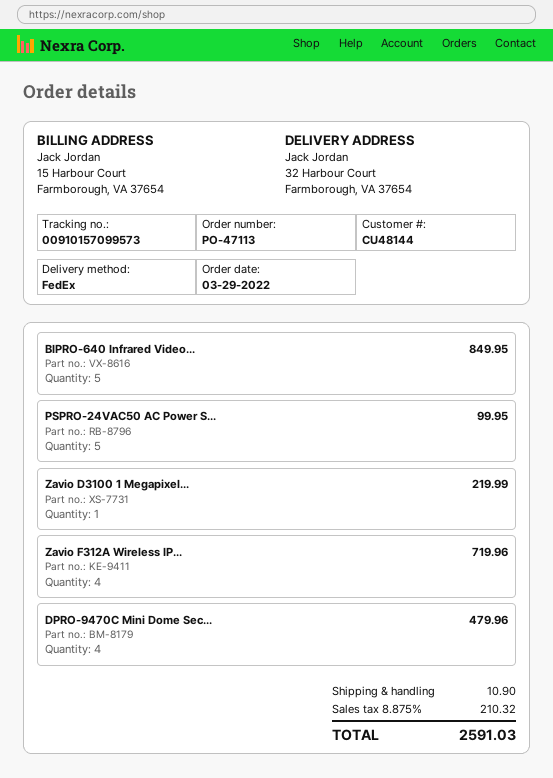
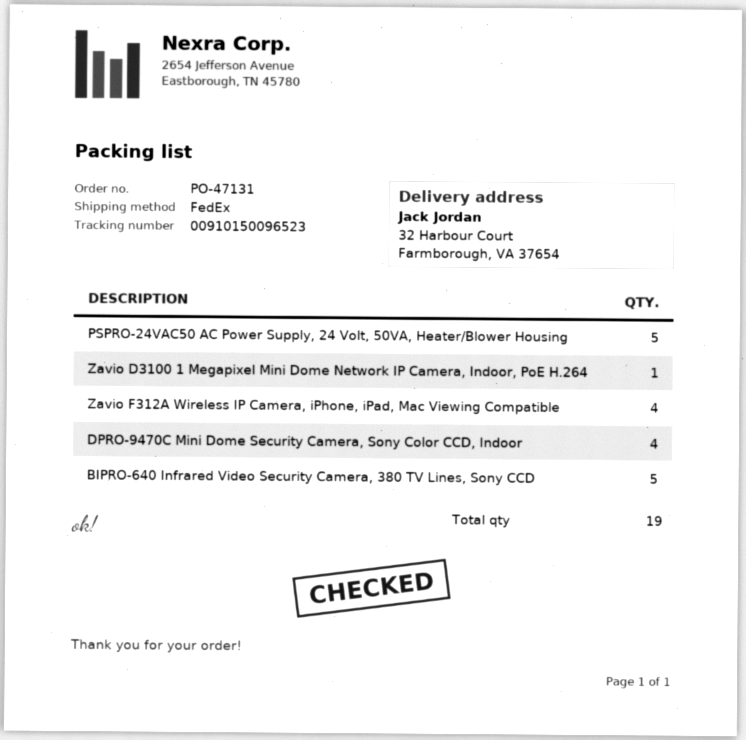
order number: PO-47113 -> PO-47131
tracking number: 00910157099573 -> 00910150096523

